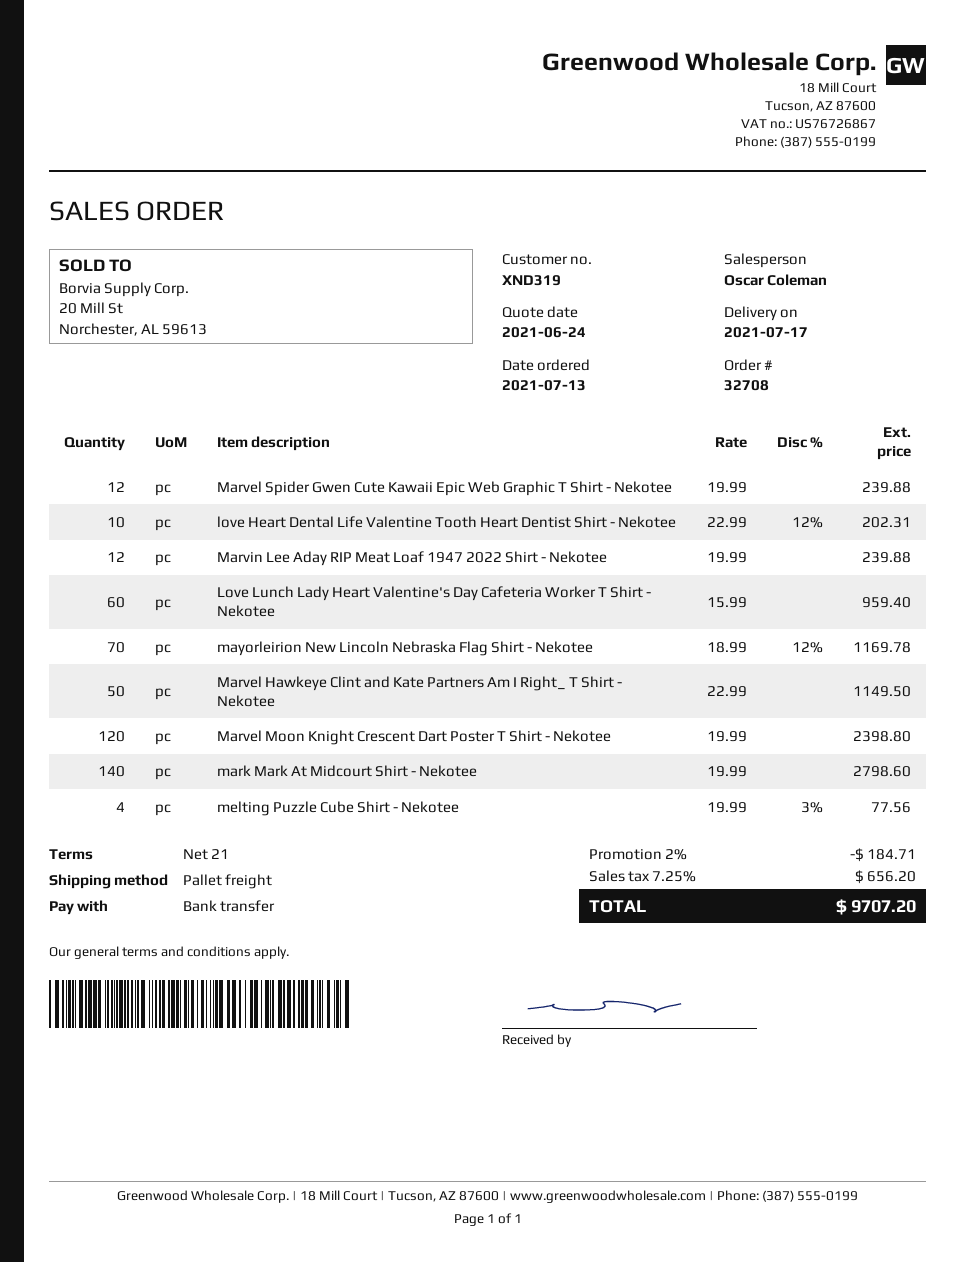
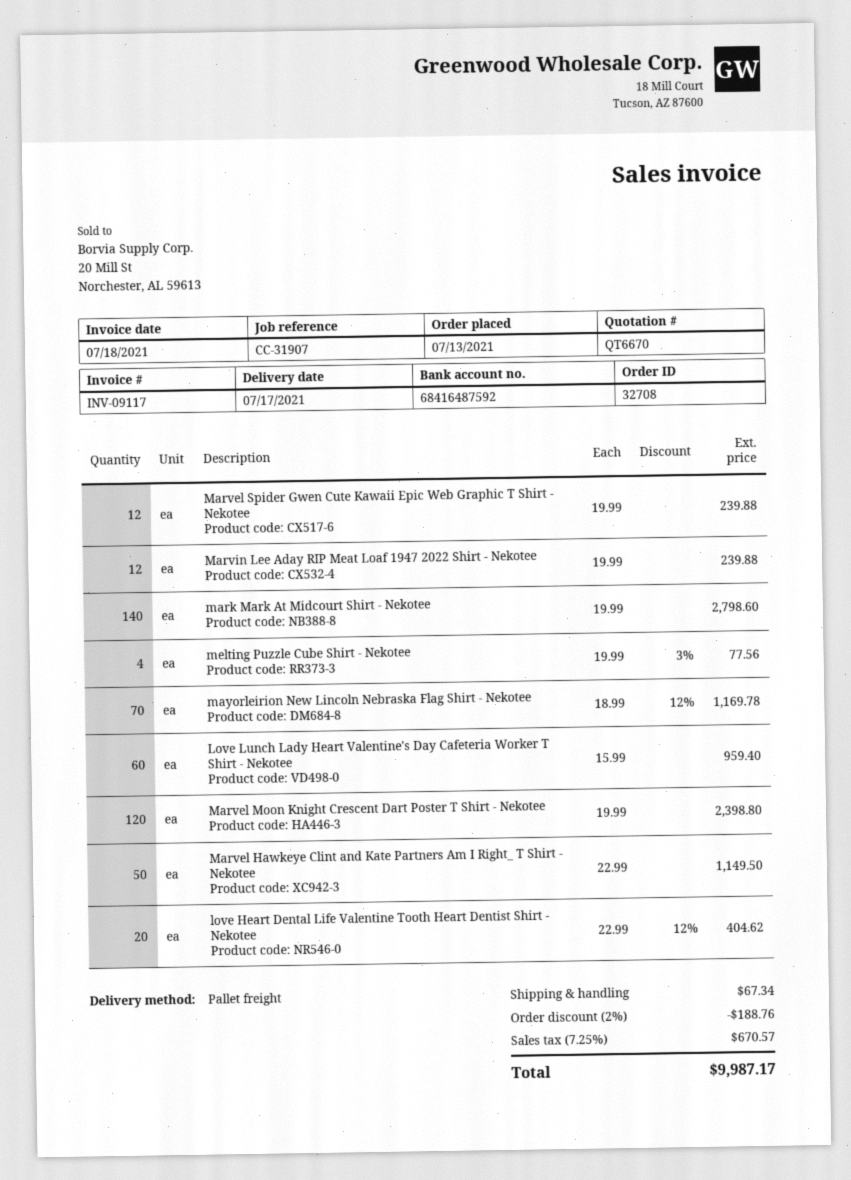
love Heart Dental Life Valentine Tooth Heart Dentist Shirt - Nekotee: 10 x 22.99 - 12% = 202.31 -> 20 x 22.99 - 12% = 404.62
discount: 2% = 184.71 -> 2% = 188.76
shipping: none -> 67.34
tax: 7.25% = 656.20 -> 7.25% = 670.57
total: 9707.20 -> 9987.17

